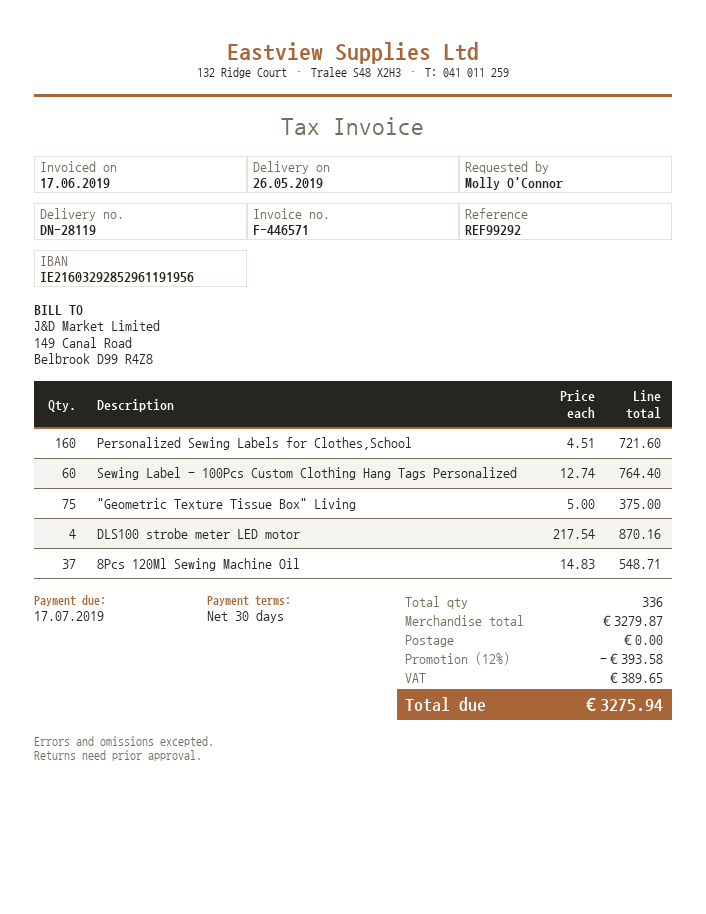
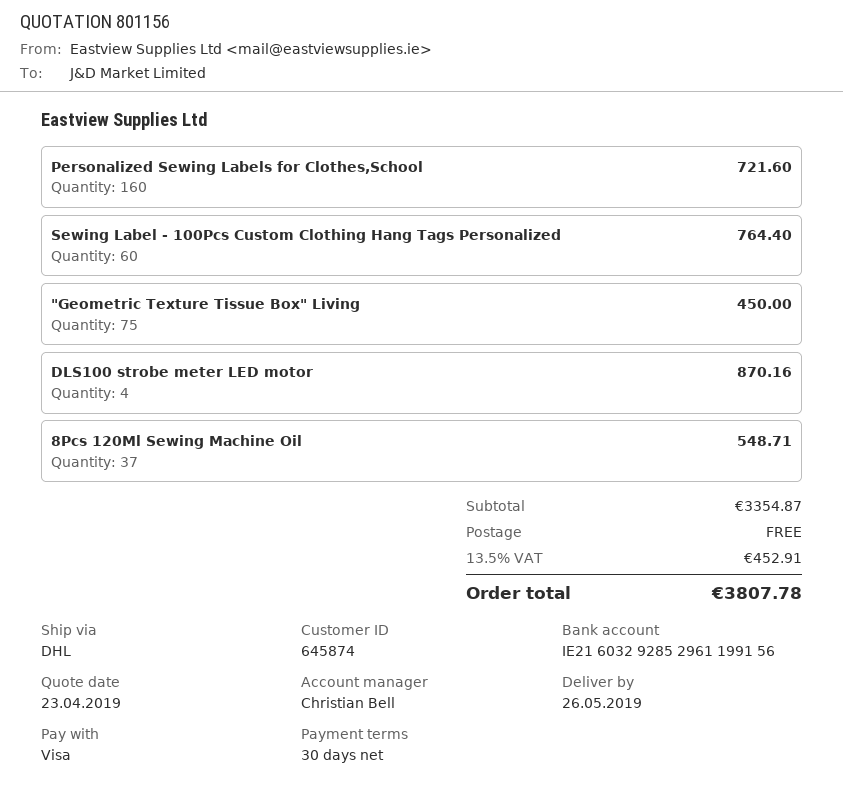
bank account: IE21603292852961191956 -> IE21603292852961199156
"Geometric Texture Tissue Box" Living: 75 for 375.00 -> 75 for 450.00
subtotal: 3279.87 -> 3354.87
discount: 12% = 393.58 -> none
tax: 389.65 -> 452.91
total: 3275.94 -> 3807.78

